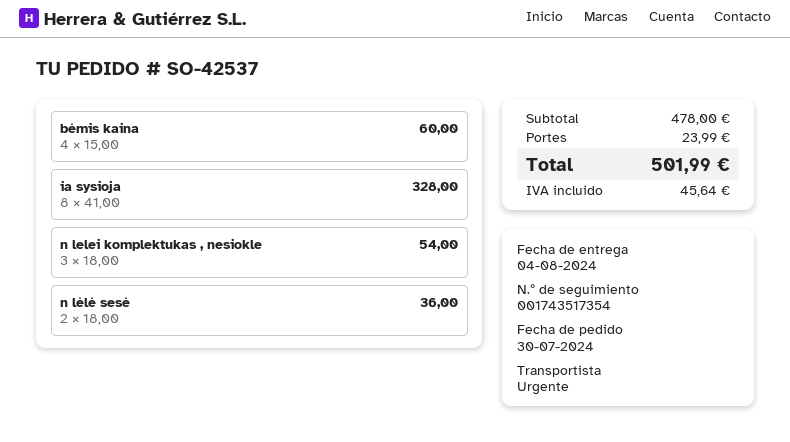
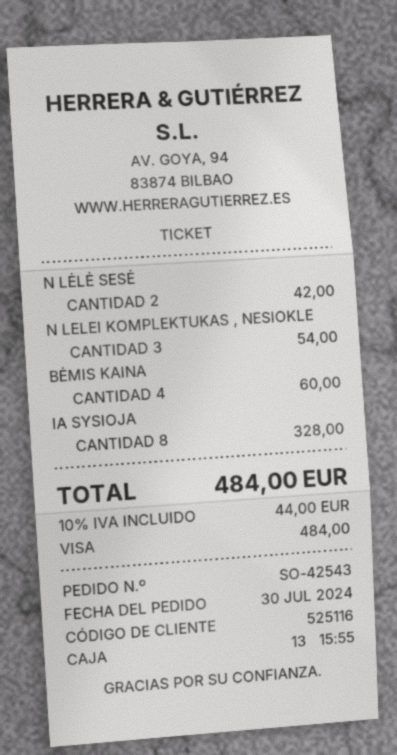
order number: SO-42537 -> SO-42543
n lėlė sesė: 2 for 36.00 -> 2 for 42.00
shipping: 23.99 -> none
tax: 45.64 -> 44.00
total: 501.99 -> 484.00

